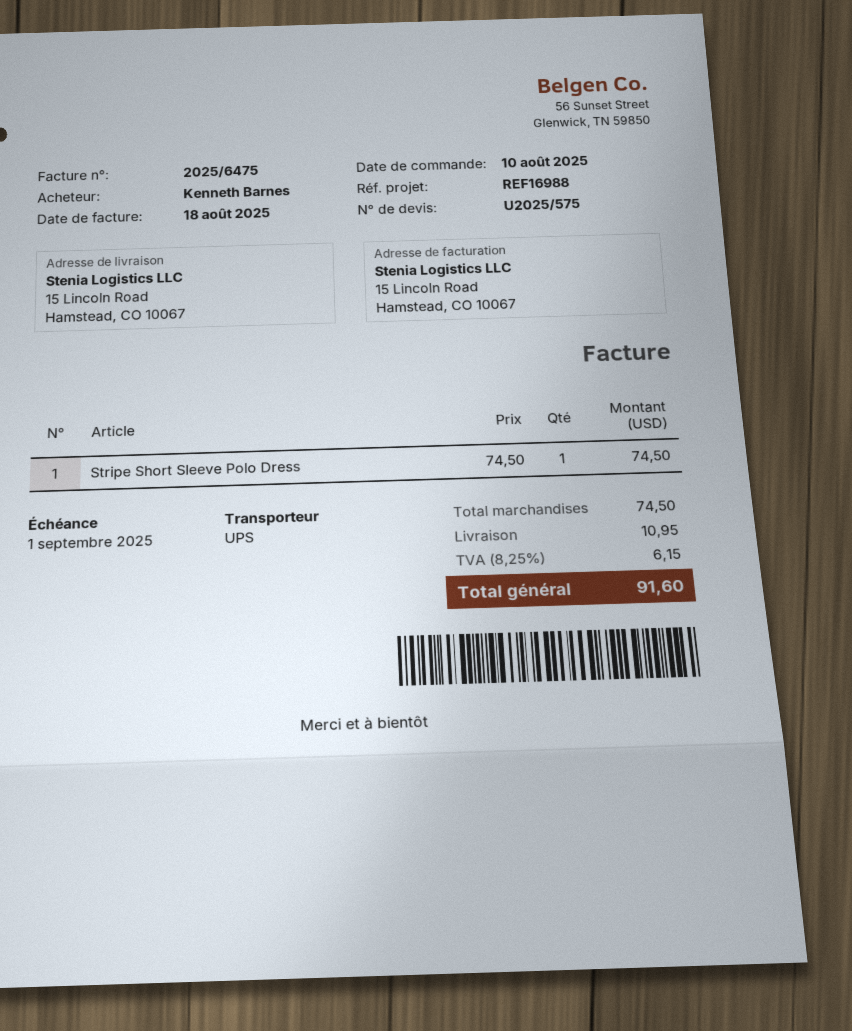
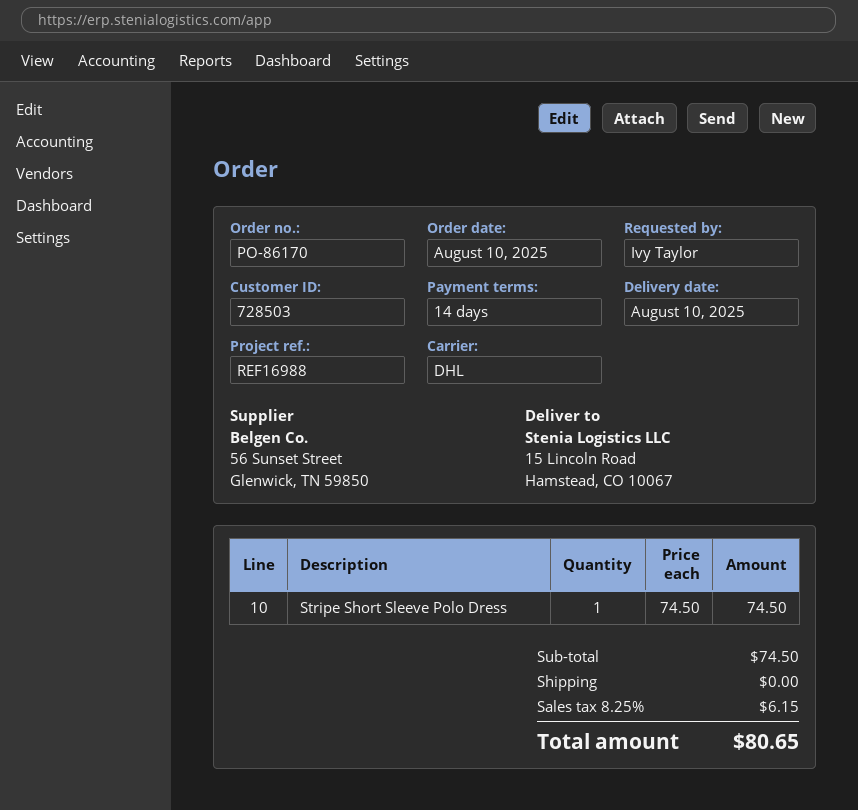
ordered by: Kenneth Barnes -> Ivy Taylor
shipping method: UPS -> DHL
shipping: 10.95 -> 0.00
total: 91.60 -> 80.65

